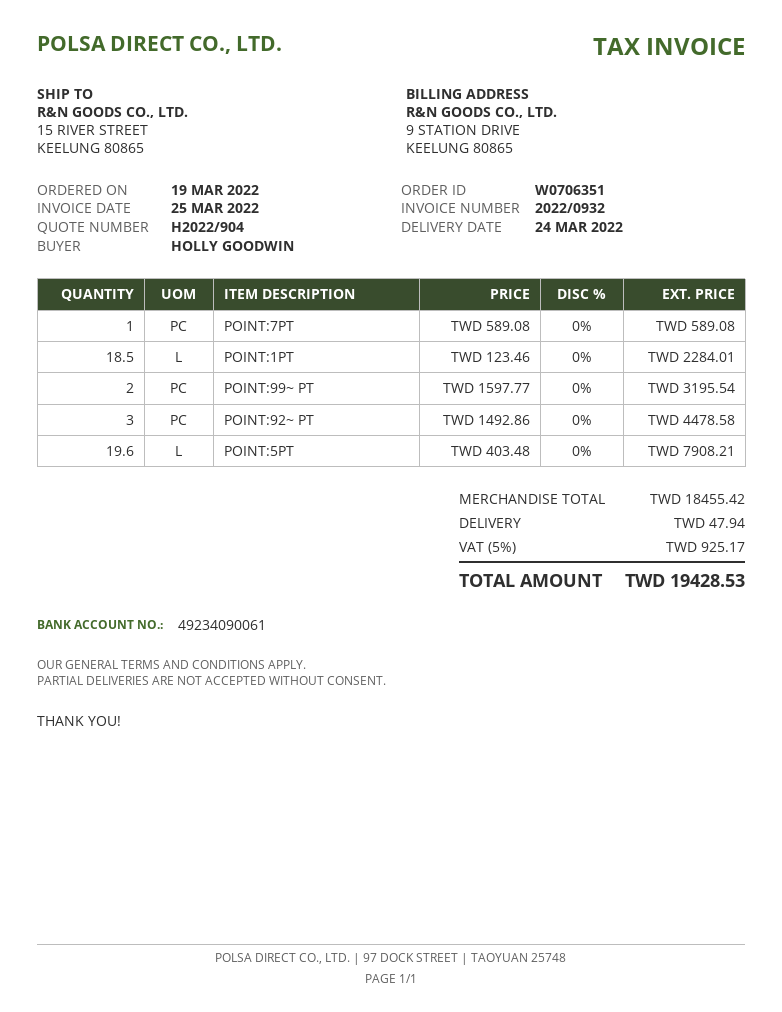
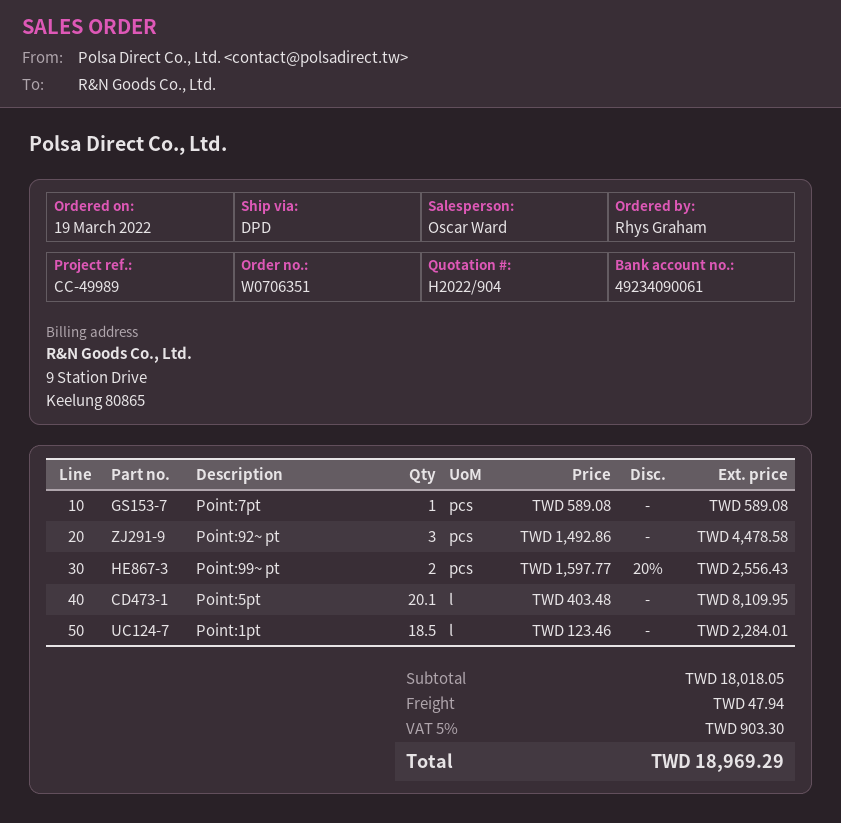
ordered by: HOLLY GOODWIN -> Rhys Graham
POINT:99~ PT: 2 x 1597.77 = 3195.54 -> 2 x 1597.77 - 20% = 2556.43
POINT:5PT: 19.6 x 403.48 = 7908.21 -> 20.1 x 403.48 = 8109.95
subtotal: 18455.42 -> 18018.05
tax: 5% = 925.17 -> 5% = 903.30
total: 19428.53 -> 18969.29

